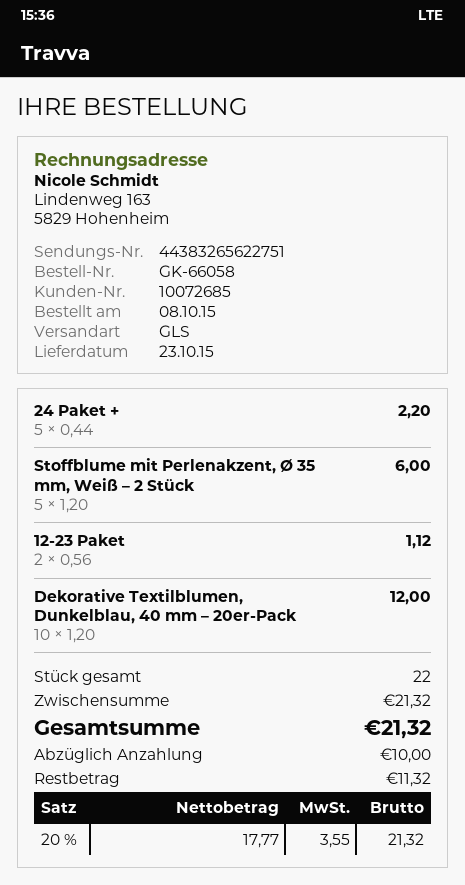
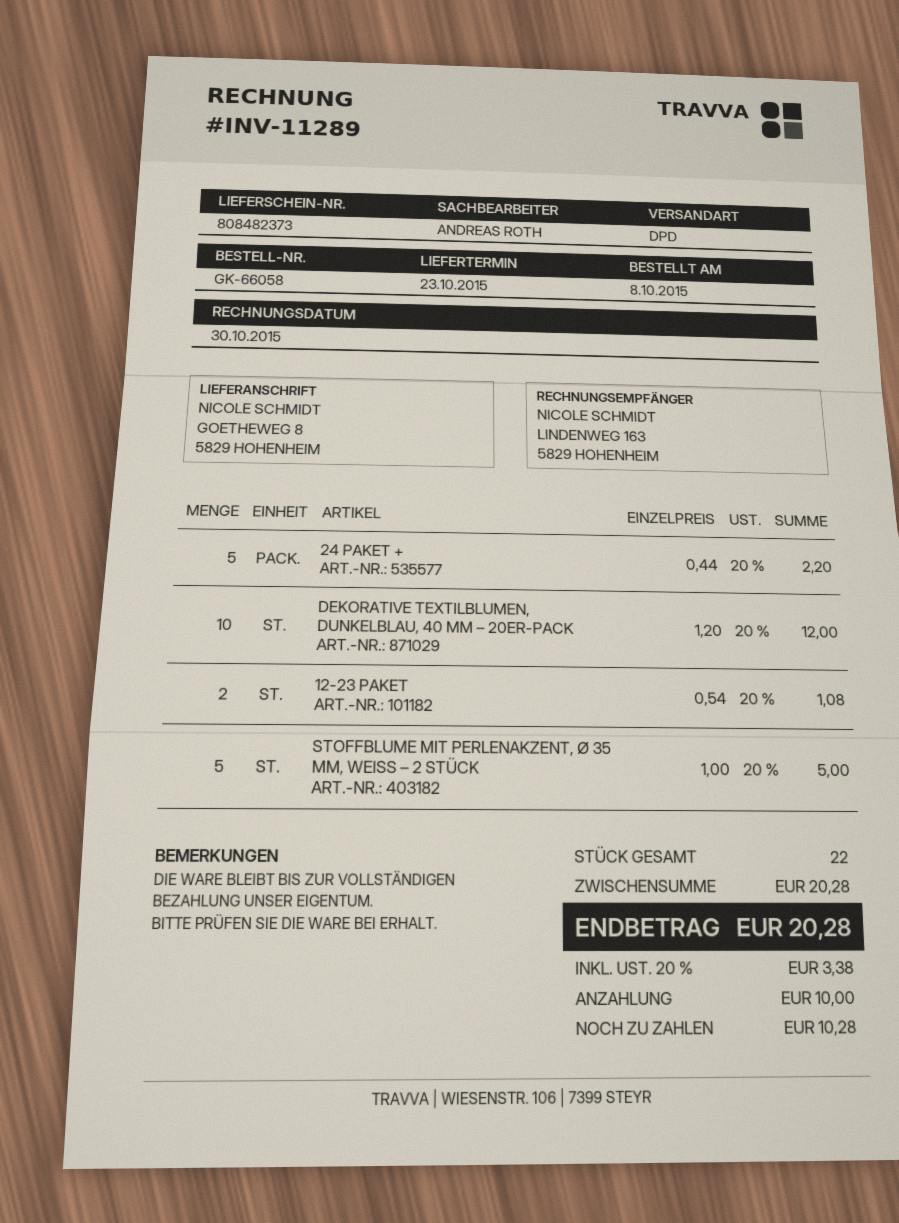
shipping method: GLS -> DPD
Stoffblume mit Perlenakzent, Ø 35 mm, Weiß – 2 Stück: 5 x 1.20 = 6.00 -> 5 x 1.00 = 5.00
12-23 Paket: 2 x 0.56 = 1.12 -> 2 x 0.54 = 1.08
subtotal: 21.32 -> 20.28
tax: 20% = 3.55 -> 20% = 3.38
total: 21.32 -> 20.28
balance: 11.32 -> 10.28

